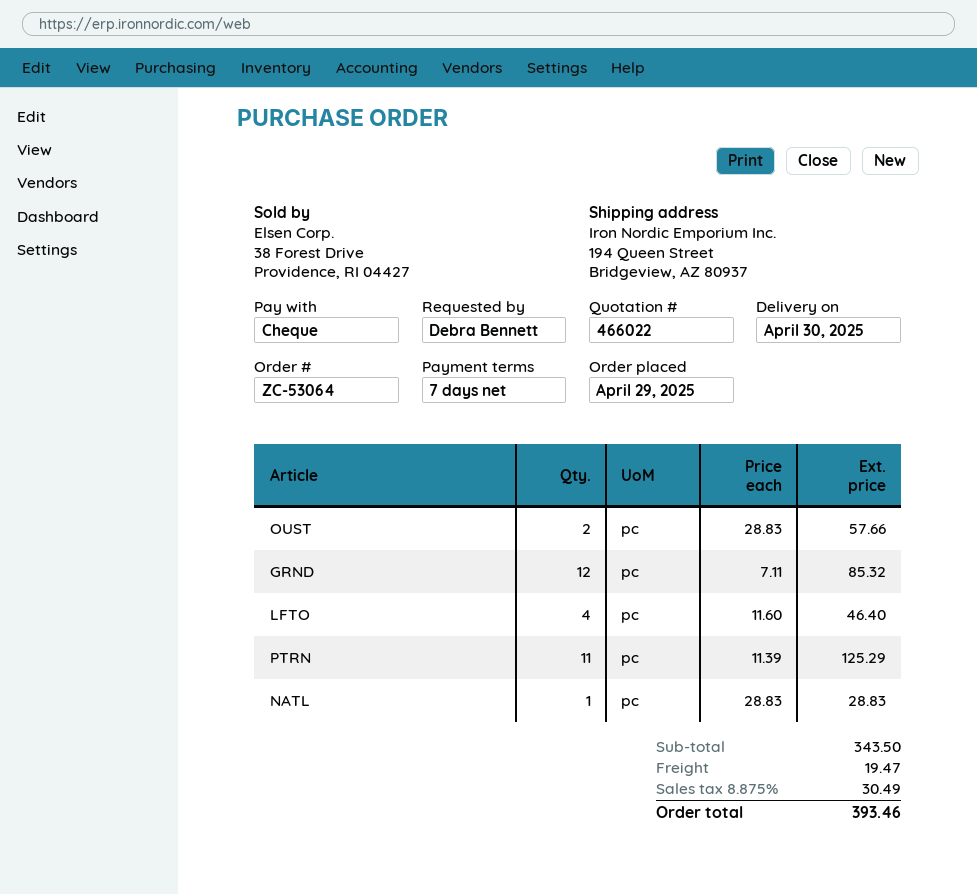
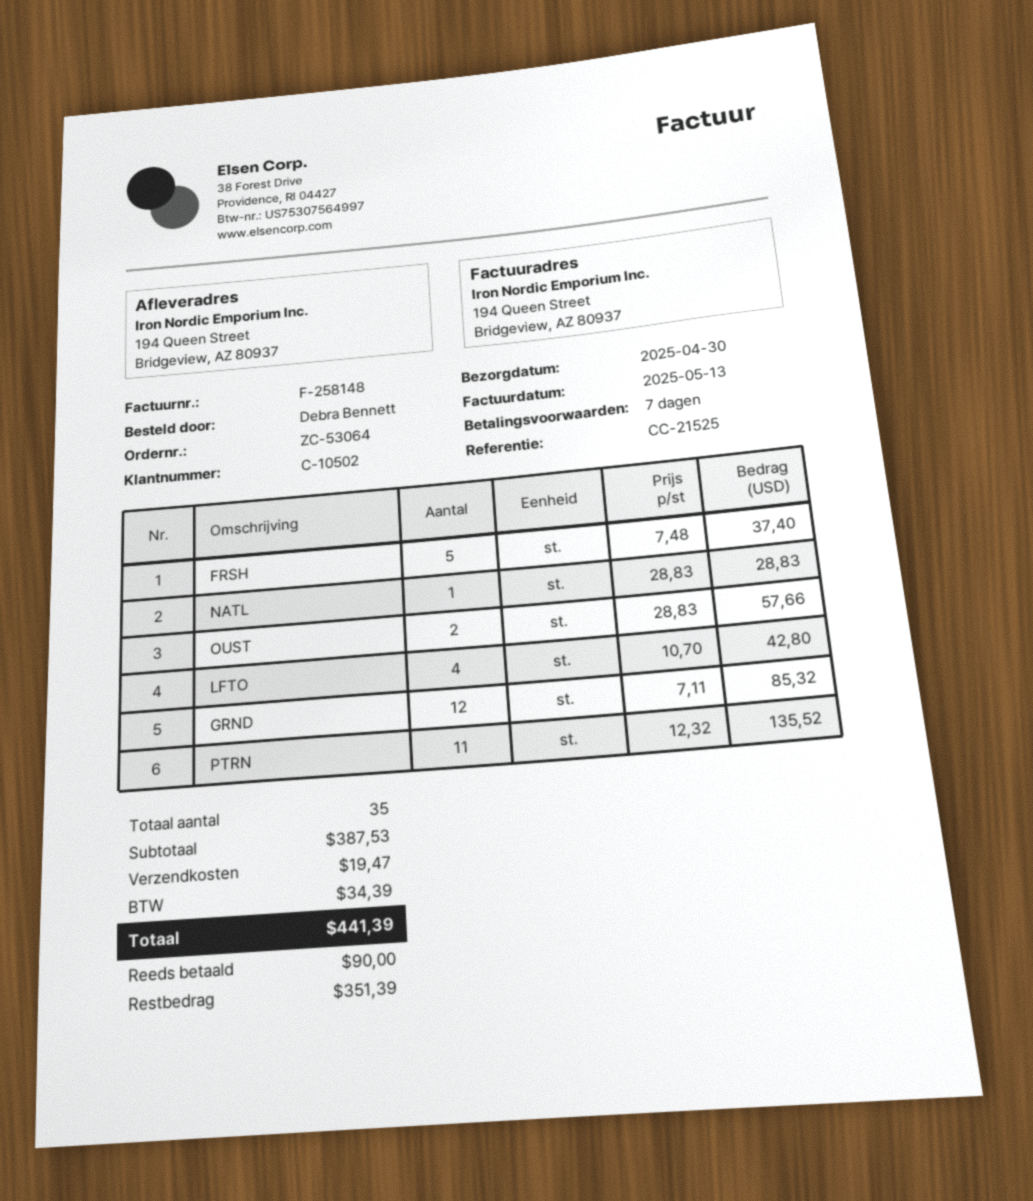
LFTO: 4 x 11.60 = 46.40 -> 4 x 10.70 = 42.80
PTRN: 11 x 11.39 = 125.29 -> 11 x 12.32 = 135.52
FRSH: none -> 5 x 7.48 = 37.40
subtotal: 343.50 -> 387.53
tax: 30.49 -> 34.39
total: 393.46 -> 441.39

